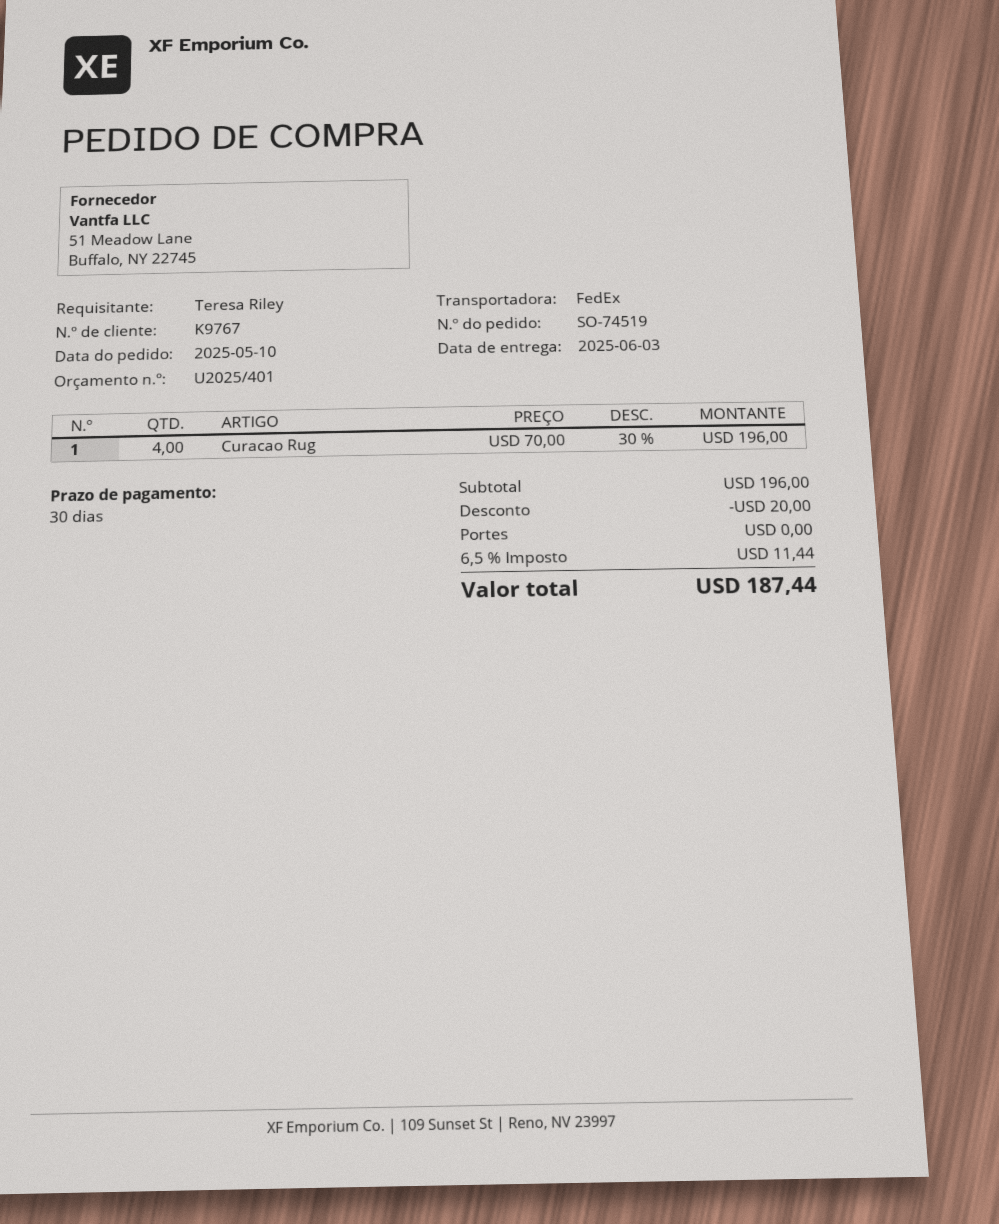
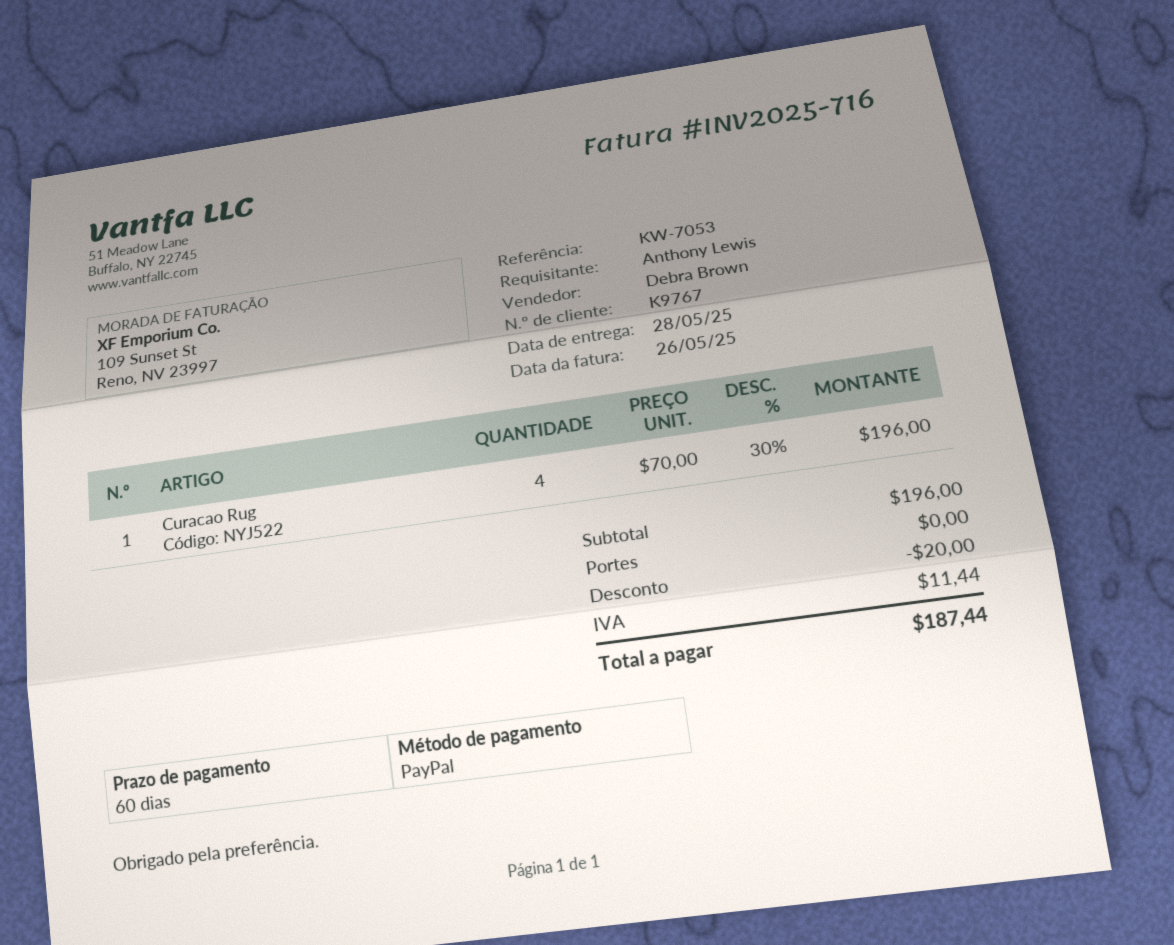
delivery date: 2025-06-03 -> 2025-05-28
payment terms: 30 days -> 60 days
ordered by: Teresa Riley -> Anthony Lewis

